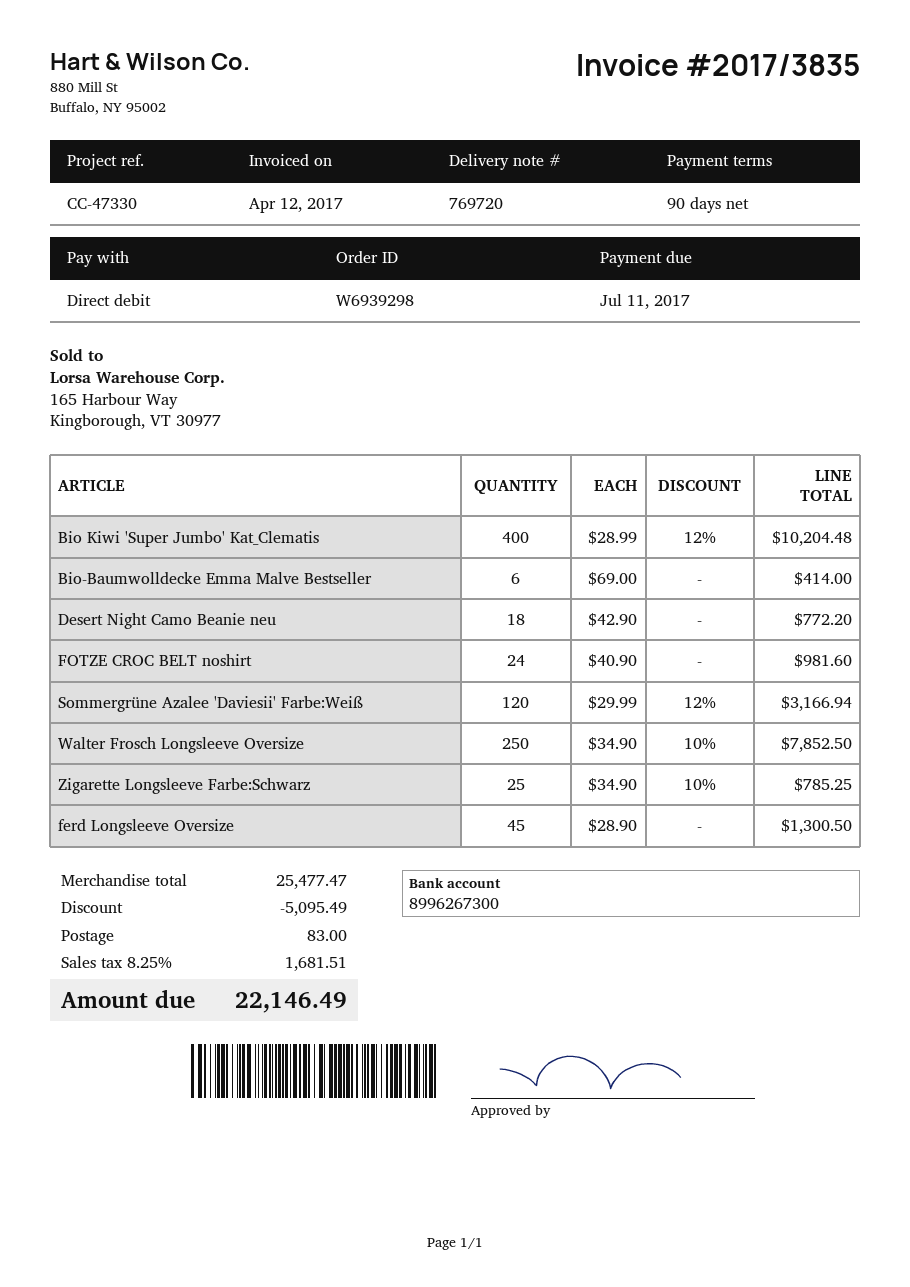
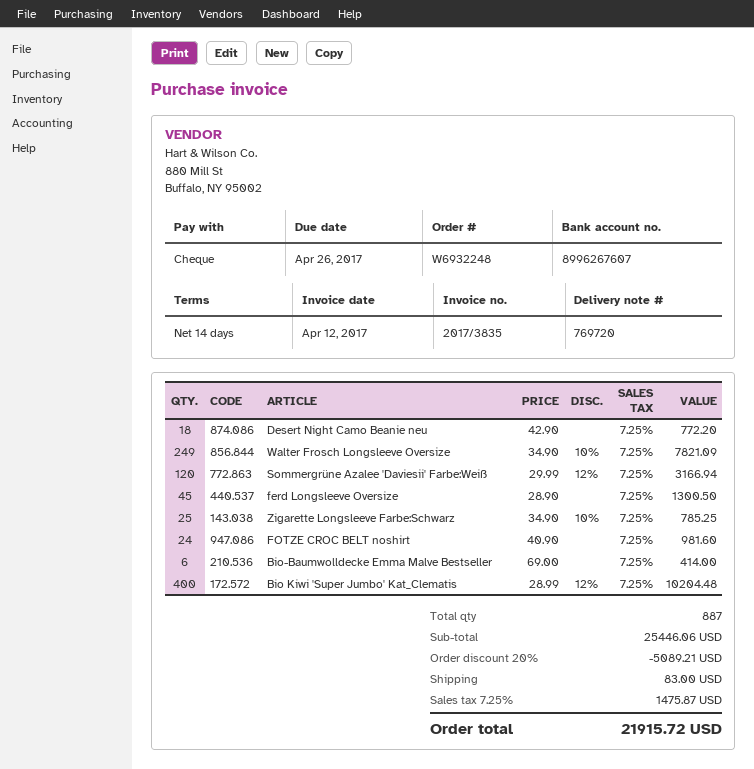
order number: W6939298 -> W6932248
payment terms: 90 days -> 14 days
due date: 2017-07-11 -> 2017-04-26
payment method: direct debit -> cheque
bank account: 8996267300 -> 8996267607
Walter Frosch Longsleeve Oversize: 250 x 34.90 - 10% = 7852.50 -> 249 x 34.90 - 10% = 7821.09
subtotal: 25477.47 -> 25446.06
discount: 5095.49 -> 5089.21
tax: 8.25% = 1681.51 -> 7.25% = 1475.87
total: 22146.49 -> 21915.72

